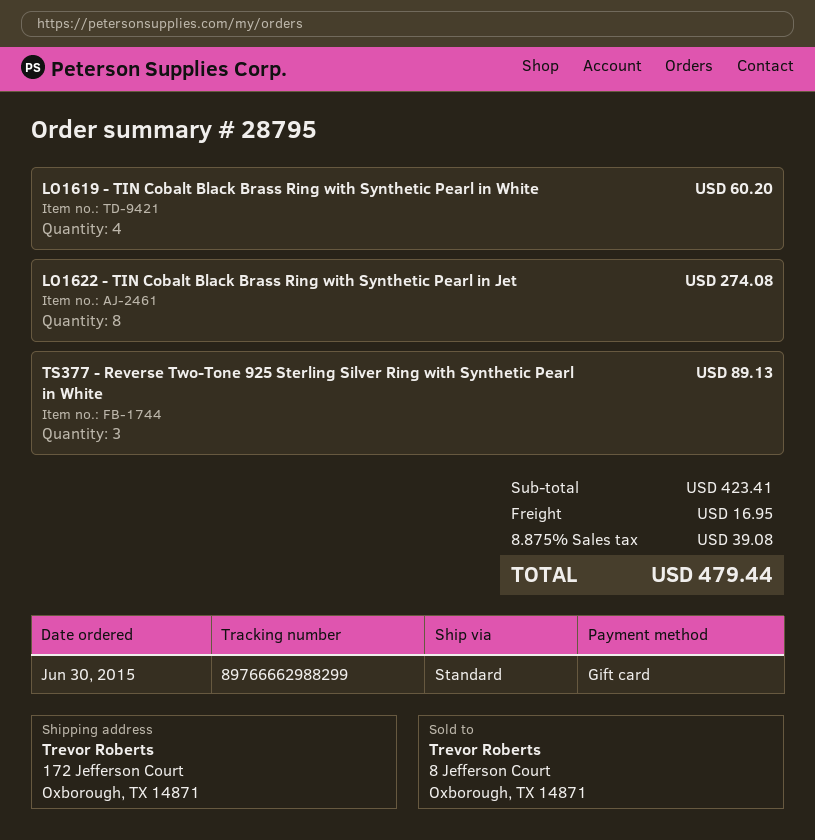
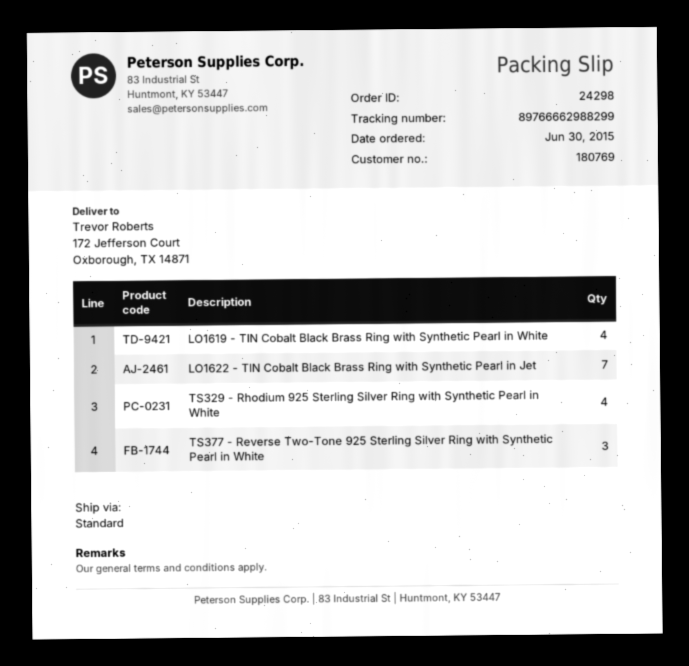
order number: 28795 -> 24298
LO1622 - TIN Cobalt Black Brass Ring with Synthetic Pearl in Jet: 8 -> 7
TS329 - Rhodium 925 Sterling Silver Ring with Synthetic Pearl in White: none -> 4

